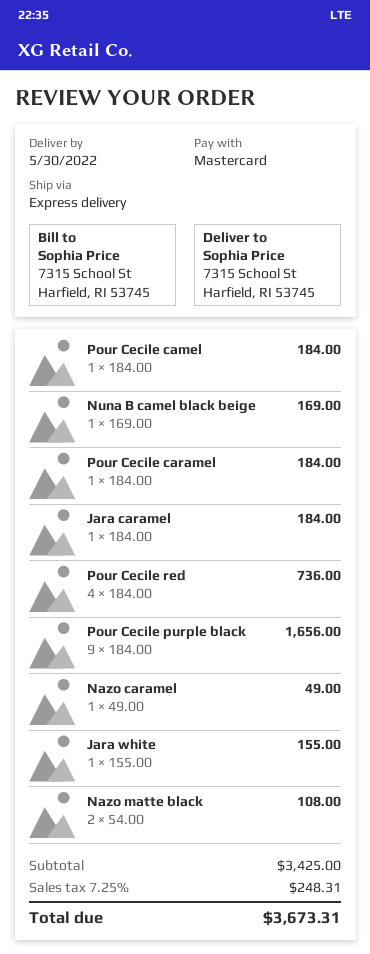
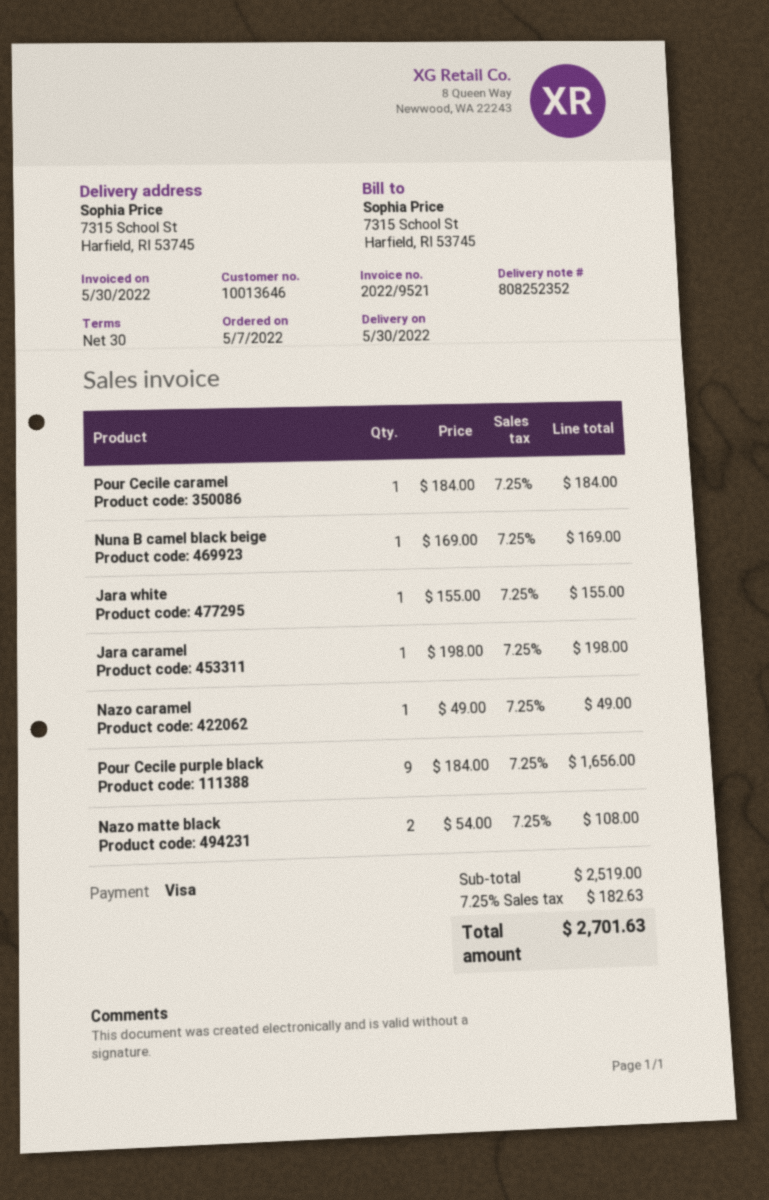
payment method: Mastercard -> Visa
Pour Cecile camel: 1 x 184.00 = 184.00 -> none
Jara caramel: 1 x 184.00 = 184.00 -> 1 x 198.00 = 198.00
Pour Cecile red: 4 x 184.00 = 736.00 -> none
subtotal: 3425.00 -> 2519.00
tax: 7.25% = 248.31 -> 7.25% = 182.63
total: 3673.31 -> 2701.63

